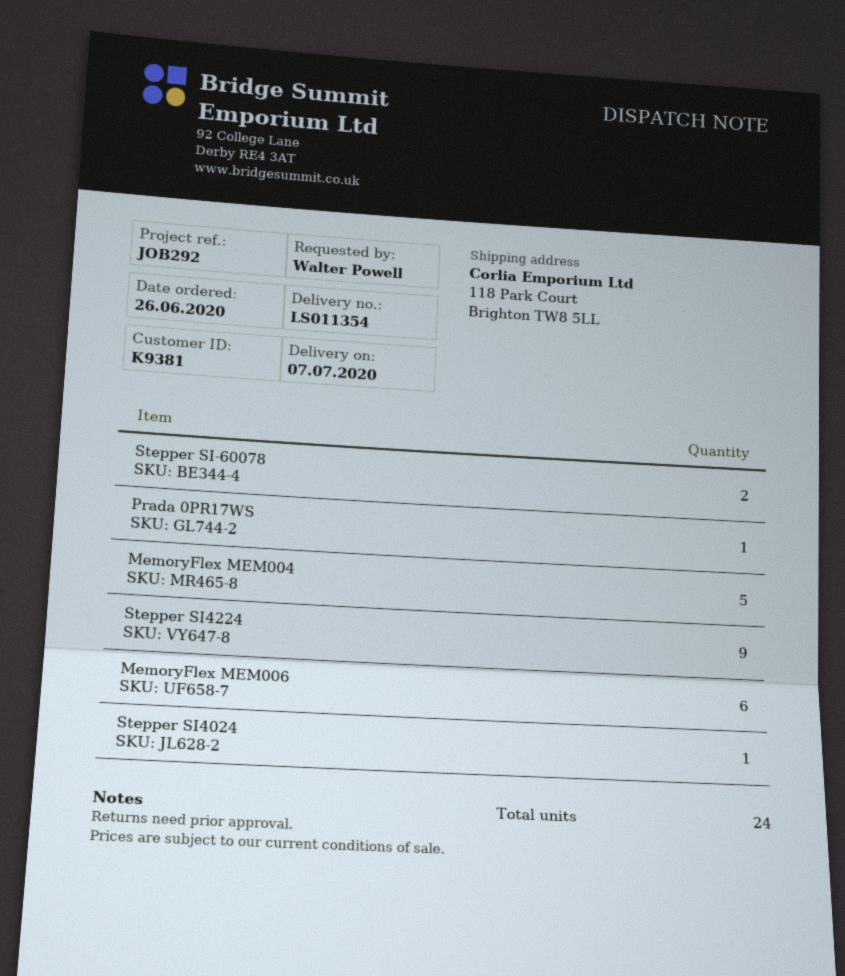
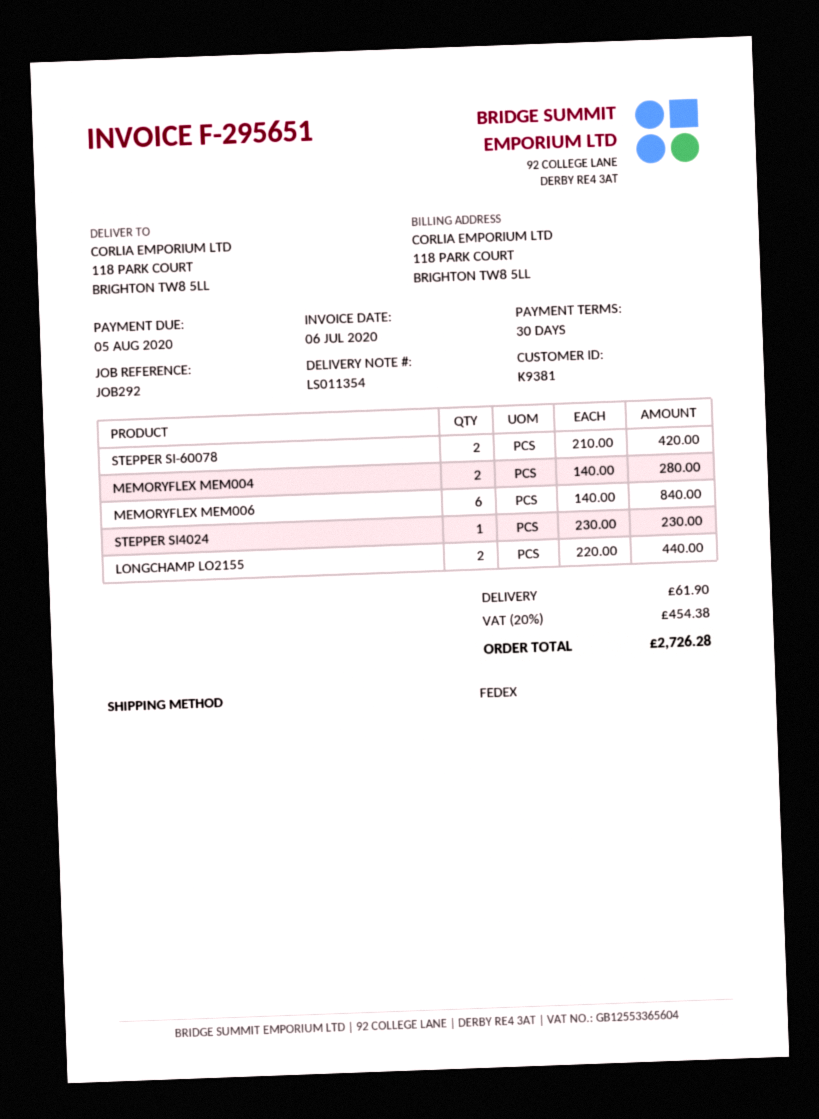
Prada 0PR17WS: 1 -> none
MemoryFlex MEM004: 5 -> 2
Stepper SI4224: 9 -> none
LONGCHAMP LO2155: none -> 2

